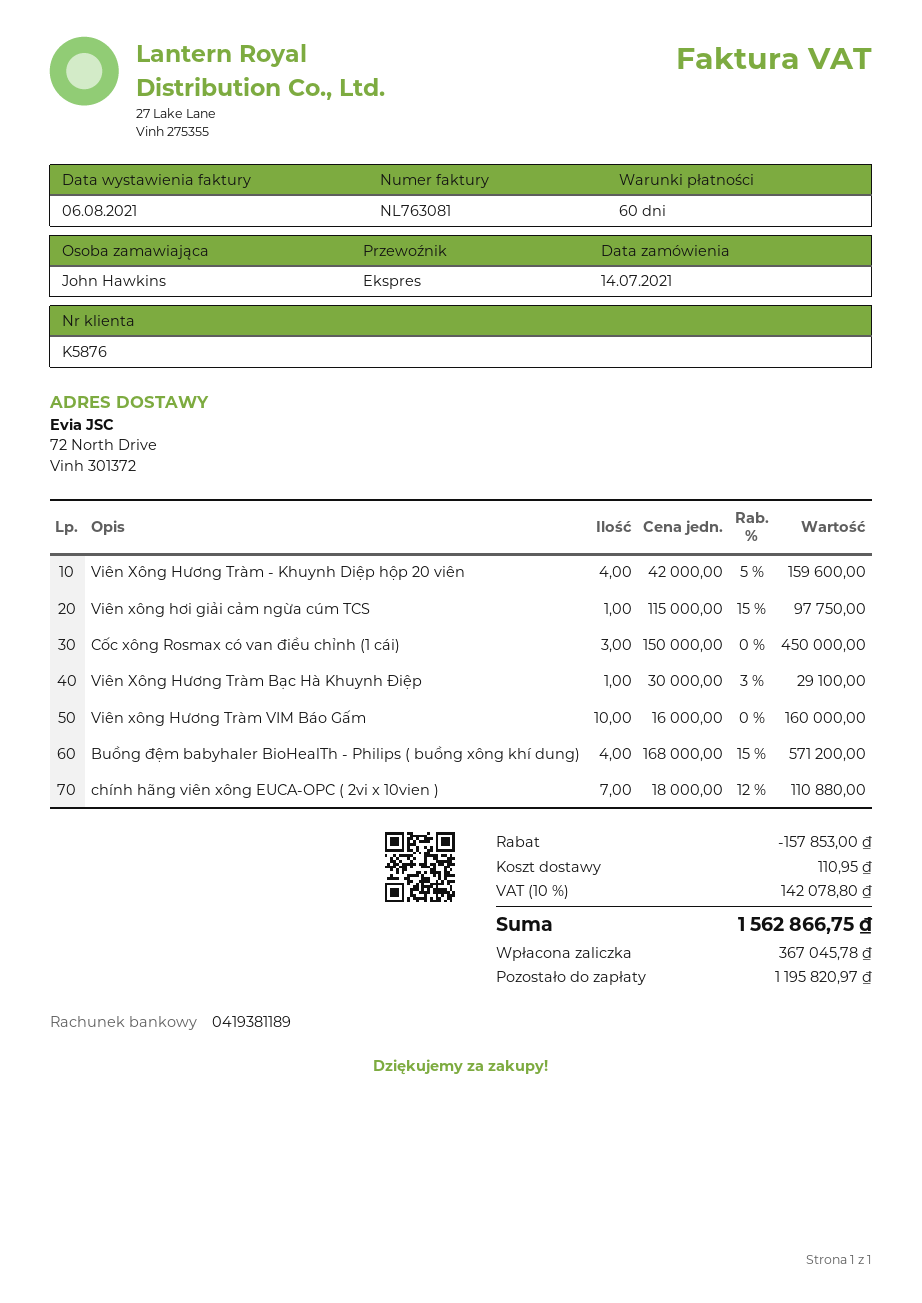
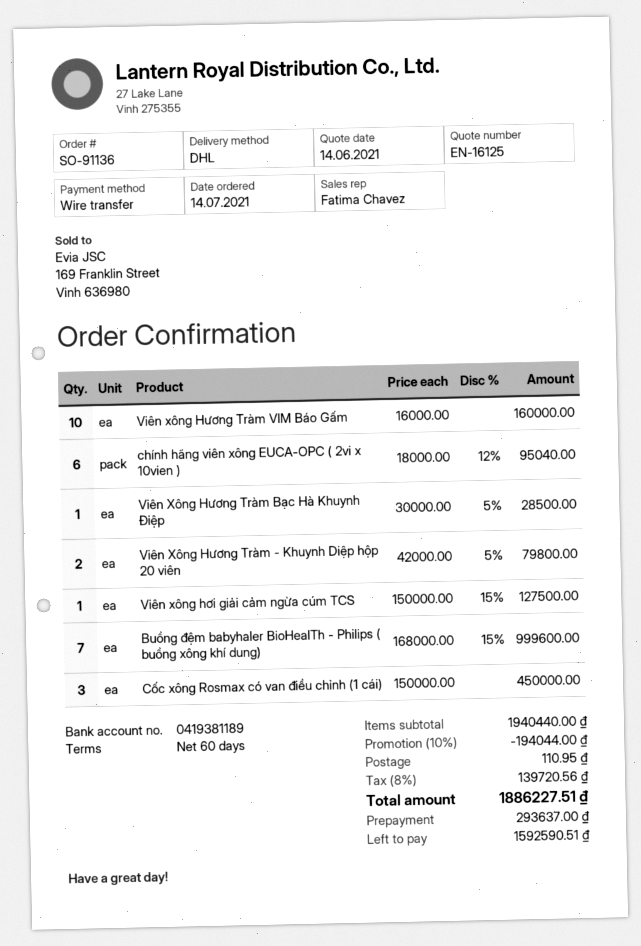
shipping method: express -> DHL
Viên Xông Hương Tràm - Khuynh Diệp hộp 20 viên: 4 x 42000.00 - 5% = 159600.00 -> 2 x 42000.00 - 5% = 79800.00
Viên xông hơi giải cảm ngừa cúm TCS: 1 x 115000.00 - 15% = 97750.00 -> 1 x 150000.00 - 15% = 127500.00
Viên Xông Hương Tràm Bạc Hà Khuynh Điệp: 1 x 30000.00 - 3% = 29100.00 -> 1 x 30000.00 - 5% = 28500.00
Buồng đệm babyhaler BioHealTh - Philips ( buồng xông khí dung): 4 x 168000.00 - 15% = 571200.00 -> 7 x 168000.00 - 15% = 999600.00
chính hãng viên xông EUCA-OPC ( 2vi x 10vien ): 7 x 18000.00 - 12% = 110880.00 -> 6 x 18000.00 - 12% = 95040.00
discount: 157853.00 -> 194044.00
tax: 10% = 142078.80 -> 8% = 139720.56
total: 1562866.75 -> 1886227.51
deposit: 367045.78 -> 293637.00
balance: 1195820.97 -> 1592590.51

